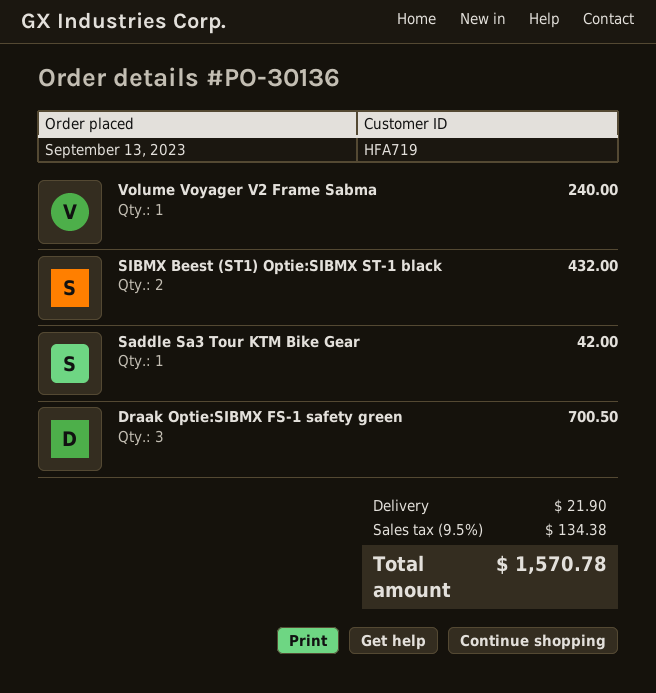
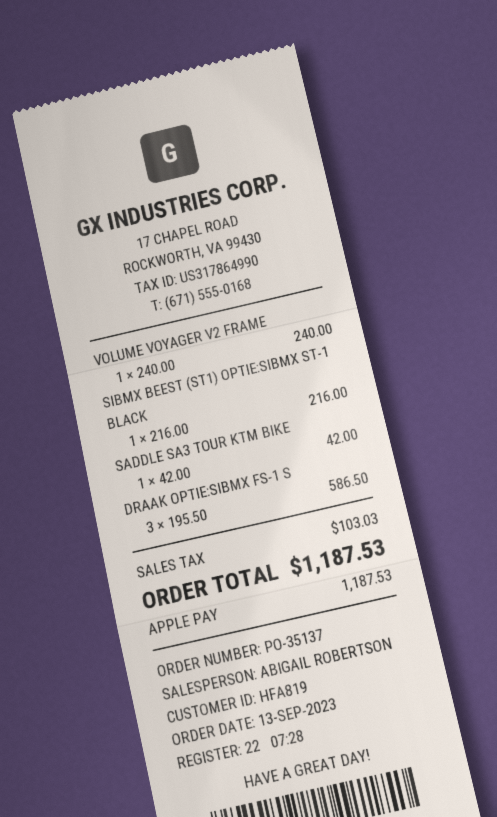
order number: PO-30136 -> PO-35137
customer number: HFA719 -> HFA819
SIBMX Beest (ST1) Optie:SIBMX ST-1 black: 2 for 432.00 -> 1 for 216.00
Draak Optie:SIBMX FS-1 safety green: 3 for 700.50 -> 3 for 586.50
shipping: 21.90 -> none
tax: 134.38 -> 103.03
total: 1570.78 -> 1187.53

